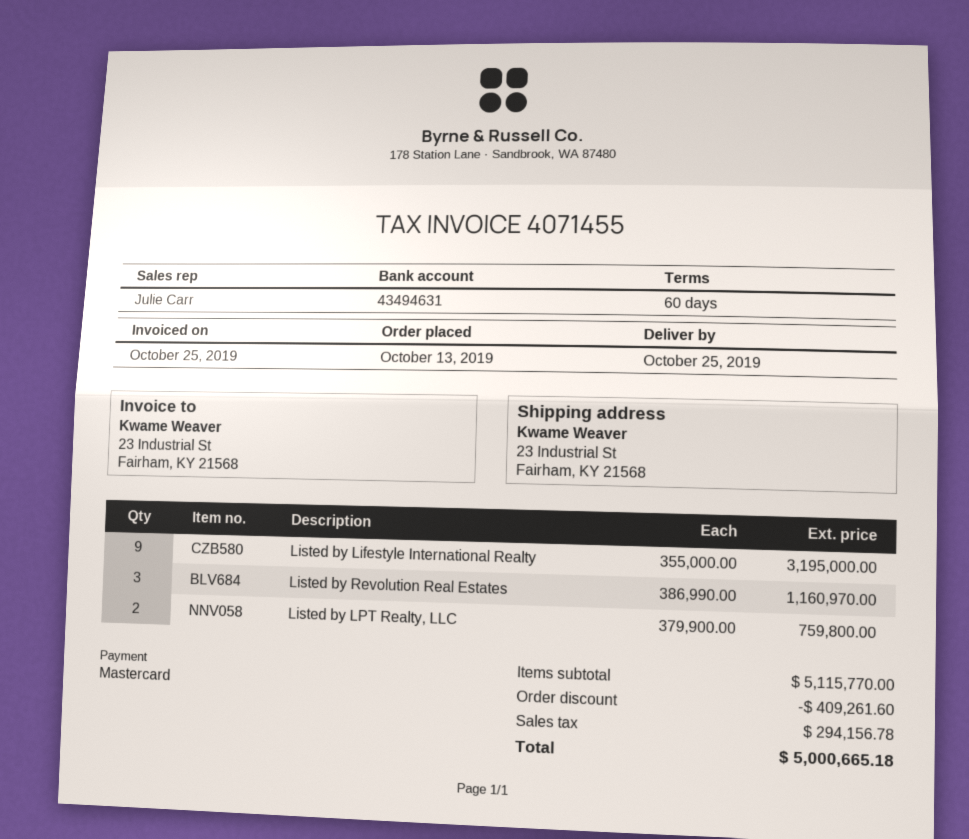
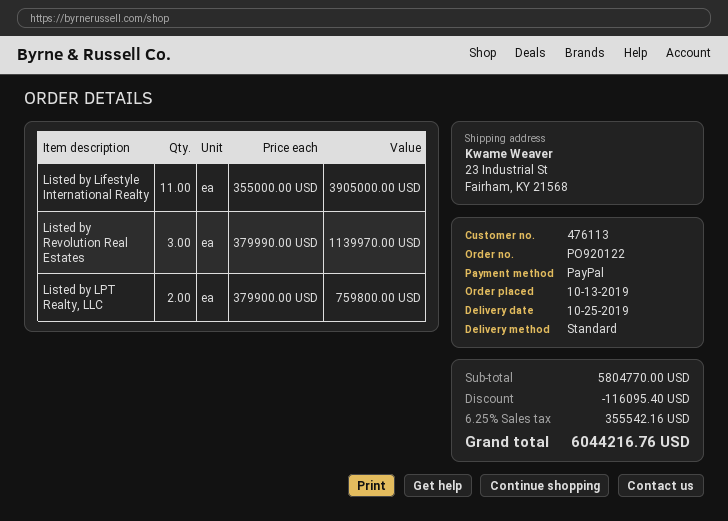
payment method: Mastercard -> PayPal
Listed by Lifestyle International Realty: 9 x 355000.00 = 3195000.00 -> 11 x 355000.00 = 3905000.00
Listed by Revolution Real Estates: 3 x 386990.00 = 1160970.00 -> 3 x 379990.00 = 1139970.00
subtotal: 5115770.00 -> 5804770.00
discount: 409261.60 -> 116095.40
tax: 294156.78 -> 355542.16
total: 5000665.18 -> 6044216.76

